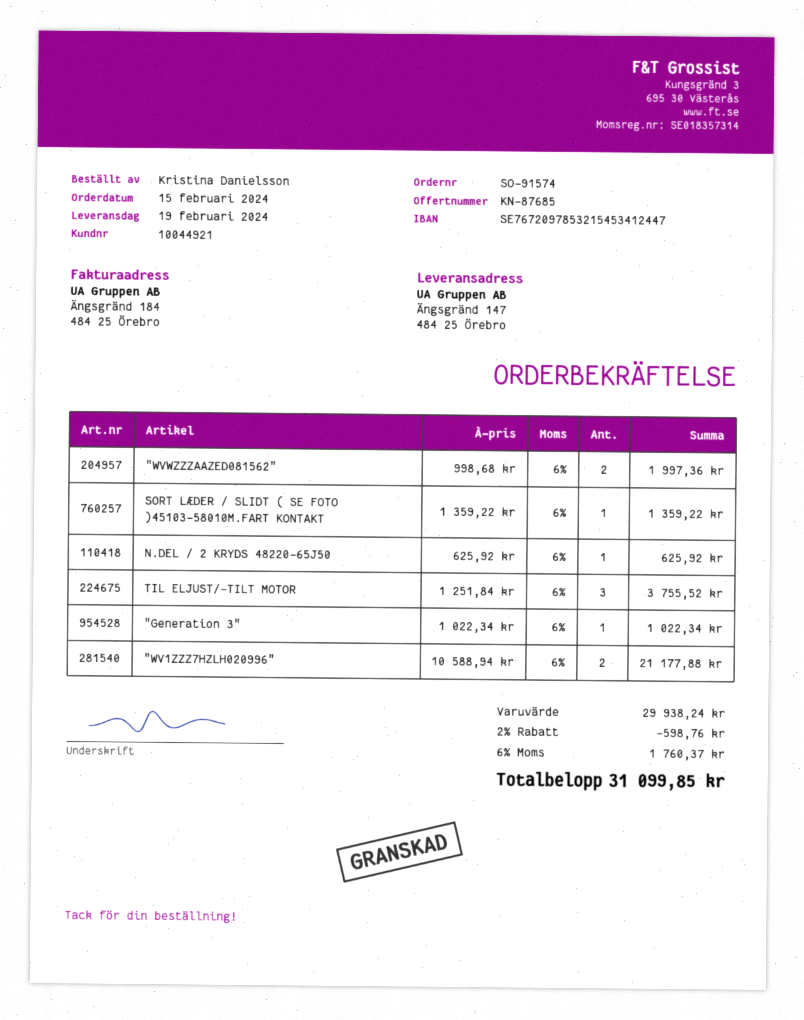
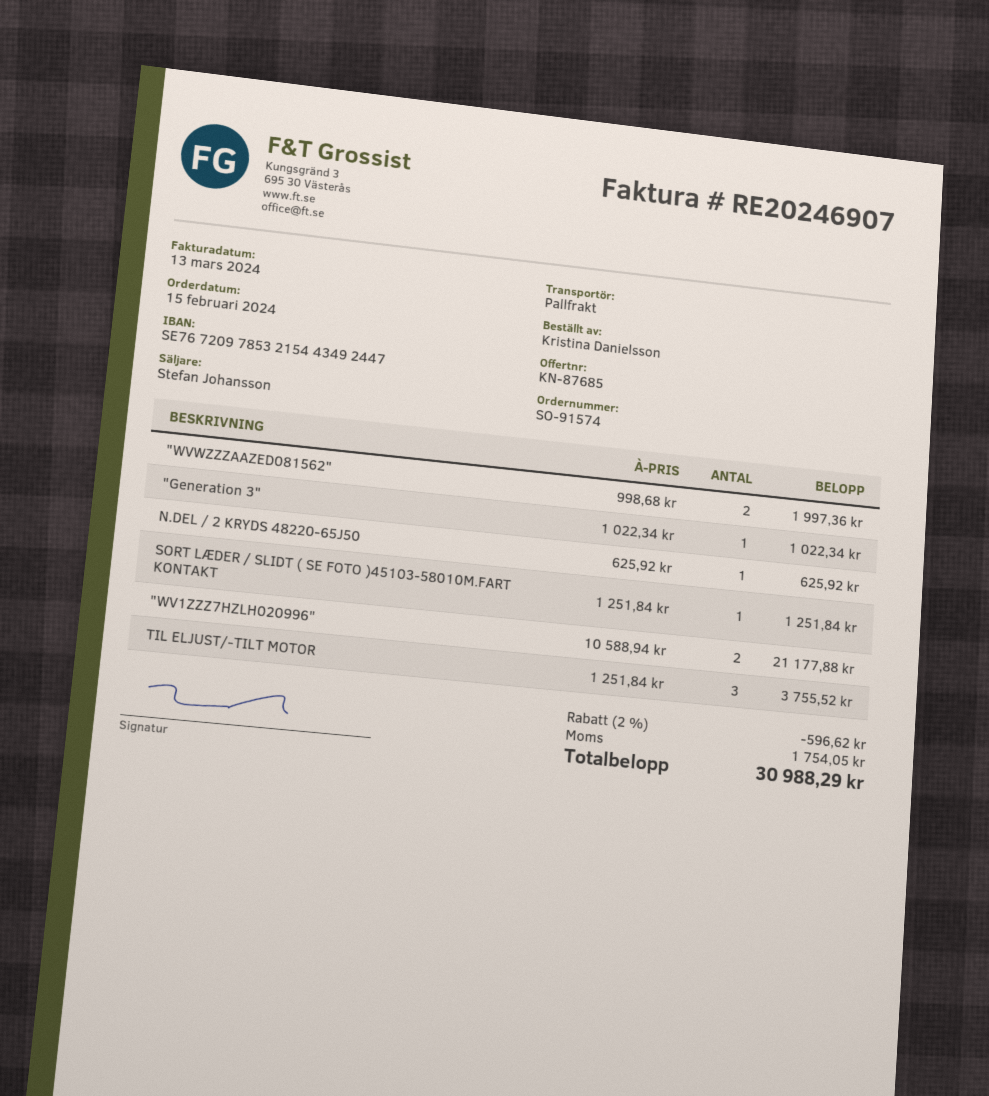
bank account: SE7672097853215453412447 -> SE7672097853215443492447
SORT LÆDER / SLIDT ( SE FOTO )45103-58010M.FART KONTAKT: 1 x 1359.22 = 1359.22 -> 1 x 1251.84 = 1251.84
discount: 2% = 598.76 -> 2% = 596.62
tax: 1760.37 -> 1754.05
total: 31099.85 -> 30988.29

